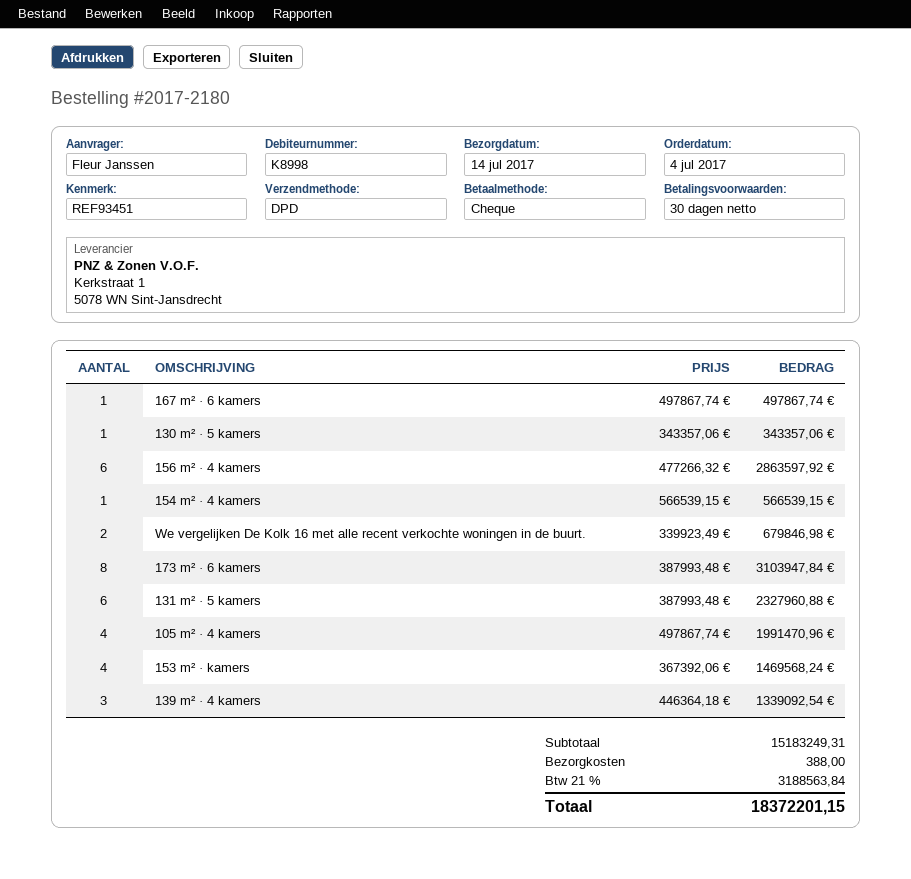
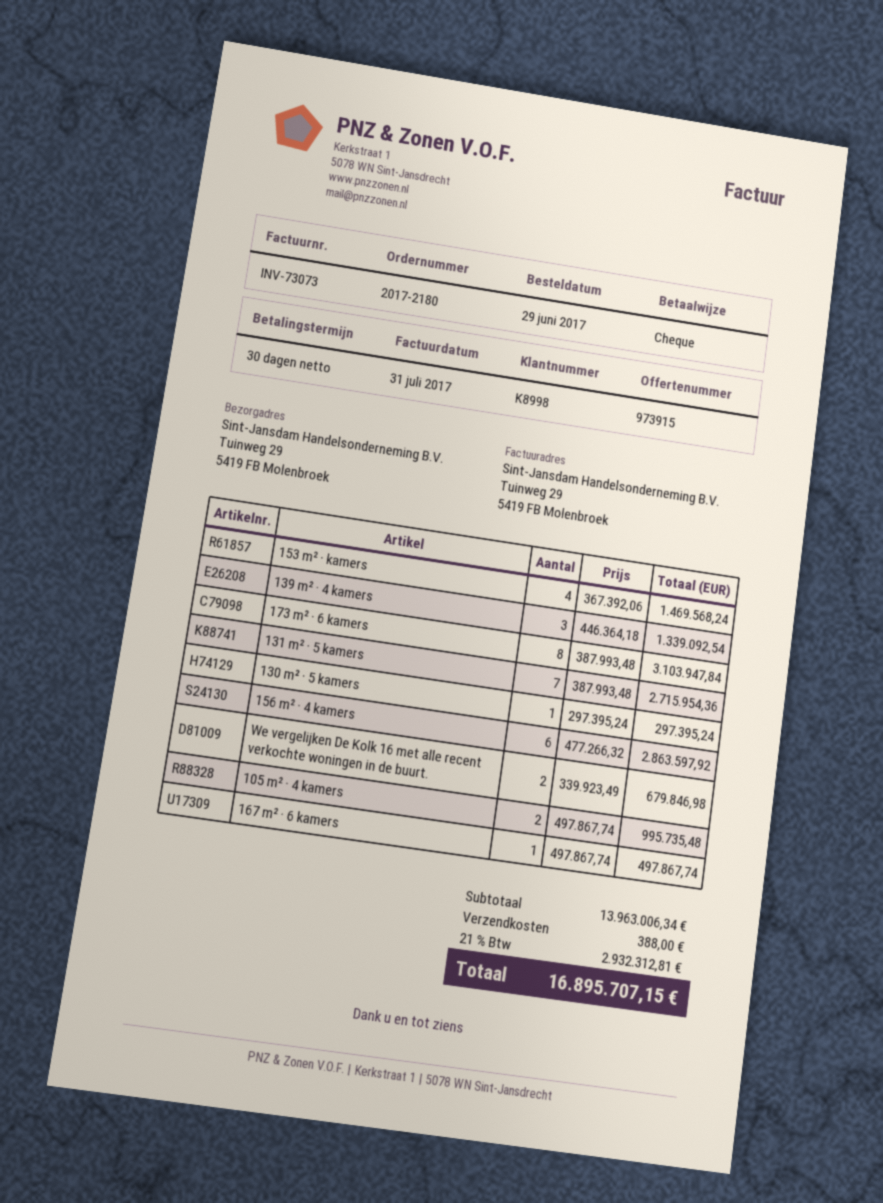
order date: 2017-07-04 -> 2017-06-29
130 m² · 5 kamers: 1 x 343357.06 = 343357.06 -> 1 x 297395.24 = 297395.24
154 m² · 4 kamers: 1 x 566539.15 = 566539.15 -> none
131 m² · 5 kamers: 6 x 387993.48 = 2327960.88 -> 7 x 387993.48 = 2715954.36
105 m² · 4 kamers: 4 x 497867.74 = 1991470.96 -> 2 x 497867.74 = 995735.48
subtotal: 15183249.31 -> 13963006.34
tax: 21% = 3188563.84 -> 21% = 2932312.81
total: 18372201.15 -> 16895707.15

